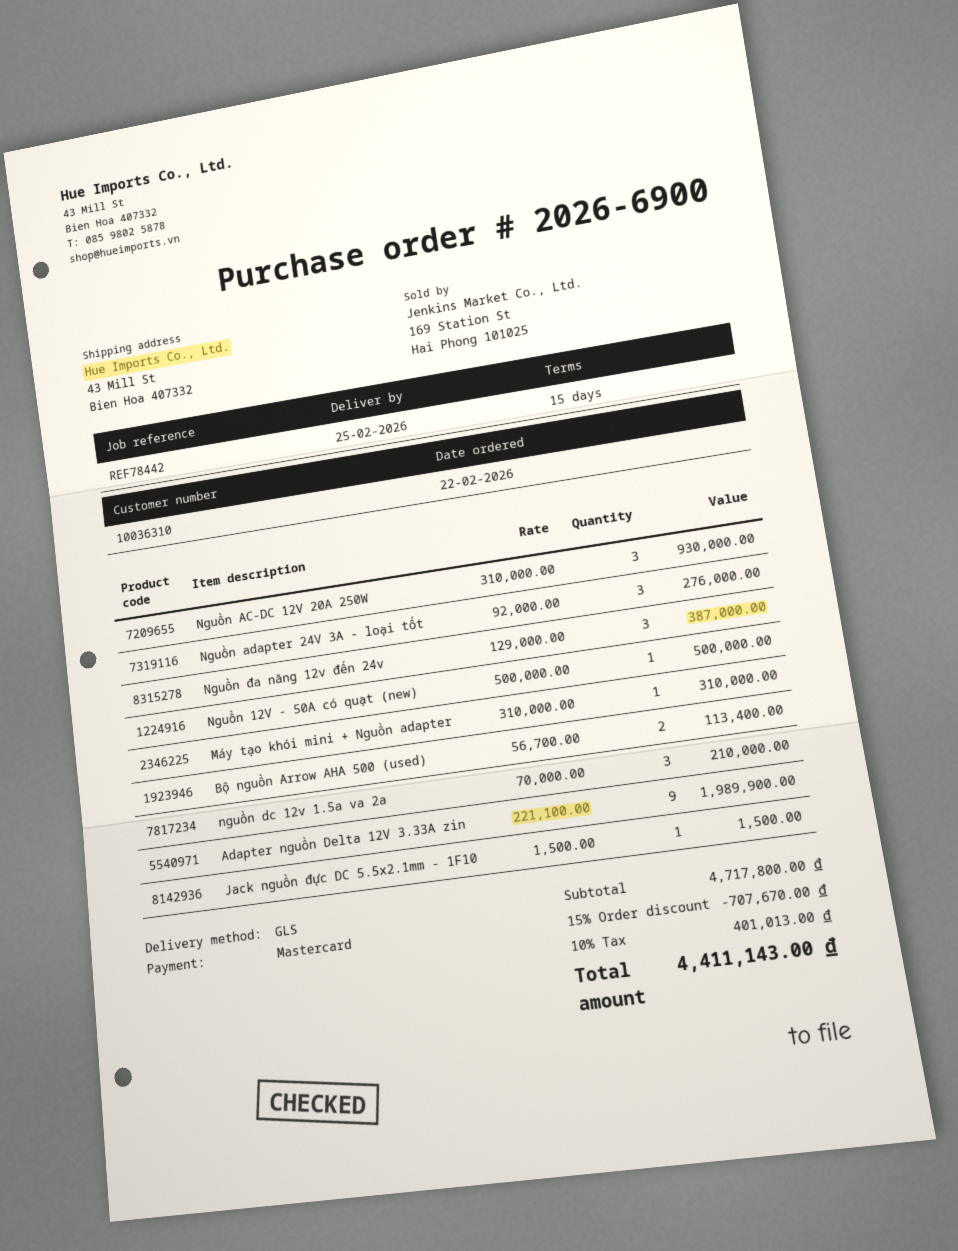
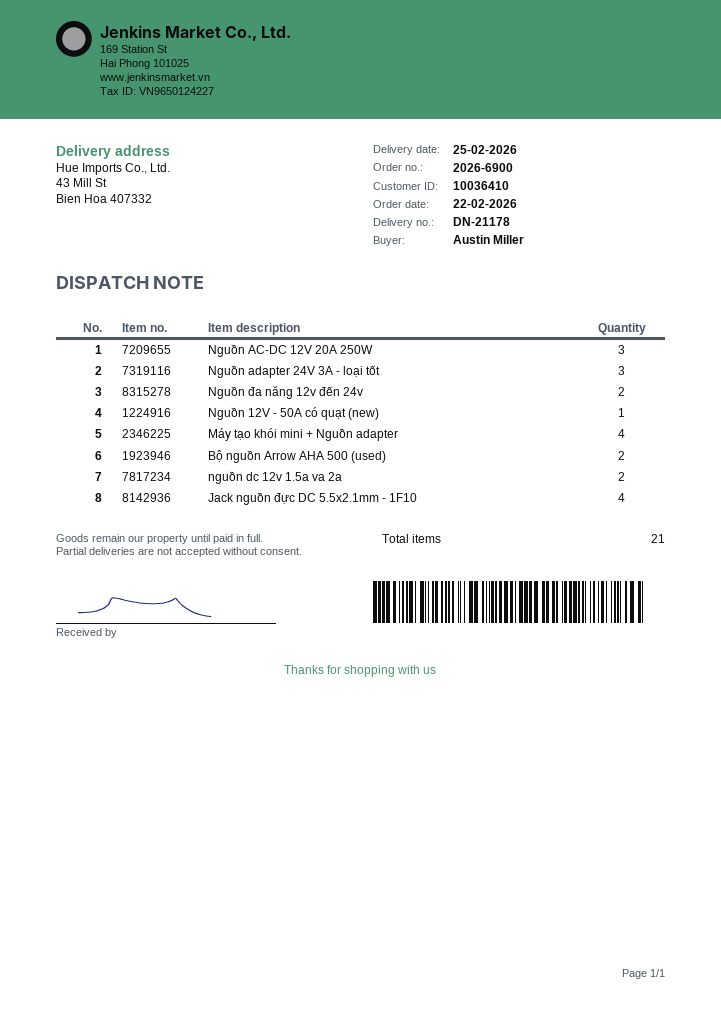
customer number: 10036310 -> 10036410
Nguồn đa năng 12v đến 24v: 3 -> 2
Máy tạo khói mini + Nguồn adapter: 1 -> 4
nguồn dc 12v 1.5a va 2a: 3 -> 2
Adapter nguồn Delta 12V 3.33A zin: 9 -> none
Jack nguồn đực DC 5.5x2.1mm - 1F10: 1 -> 4

